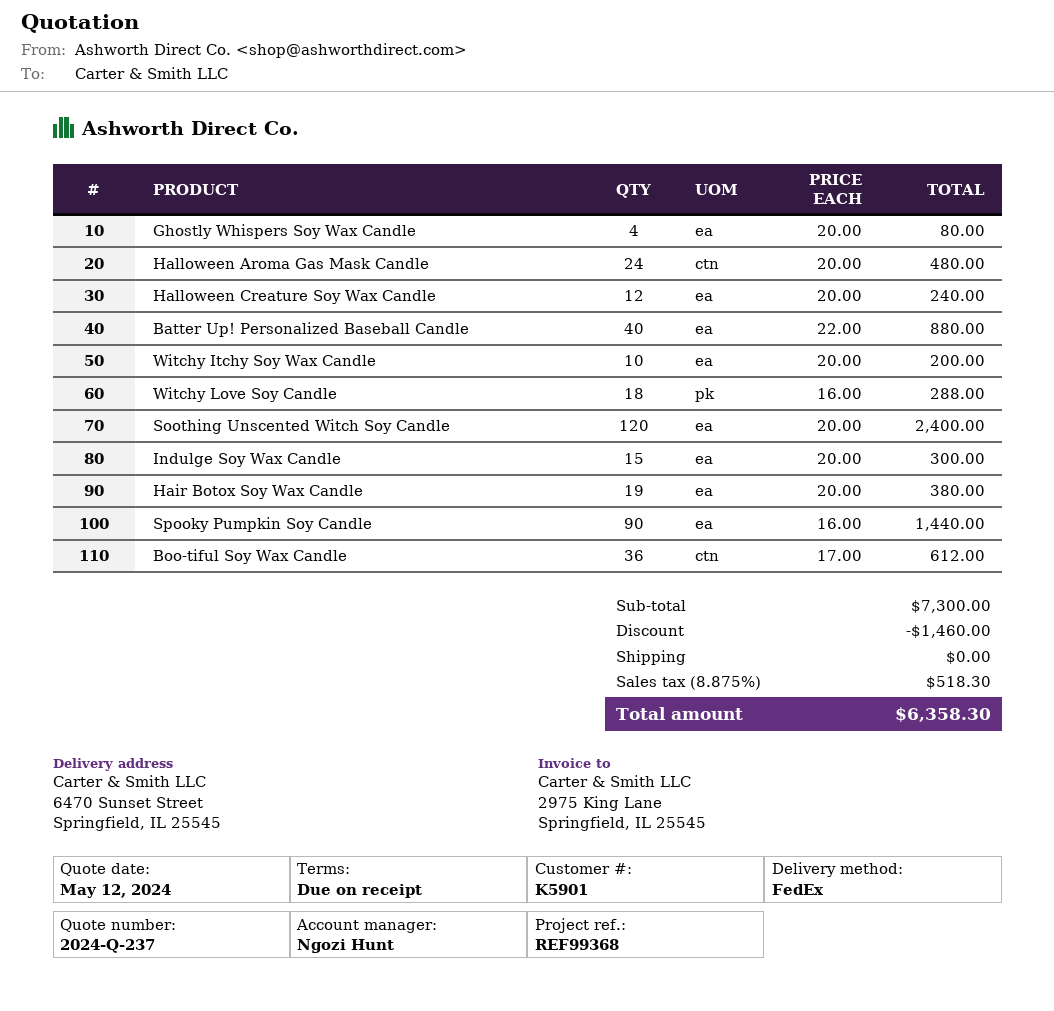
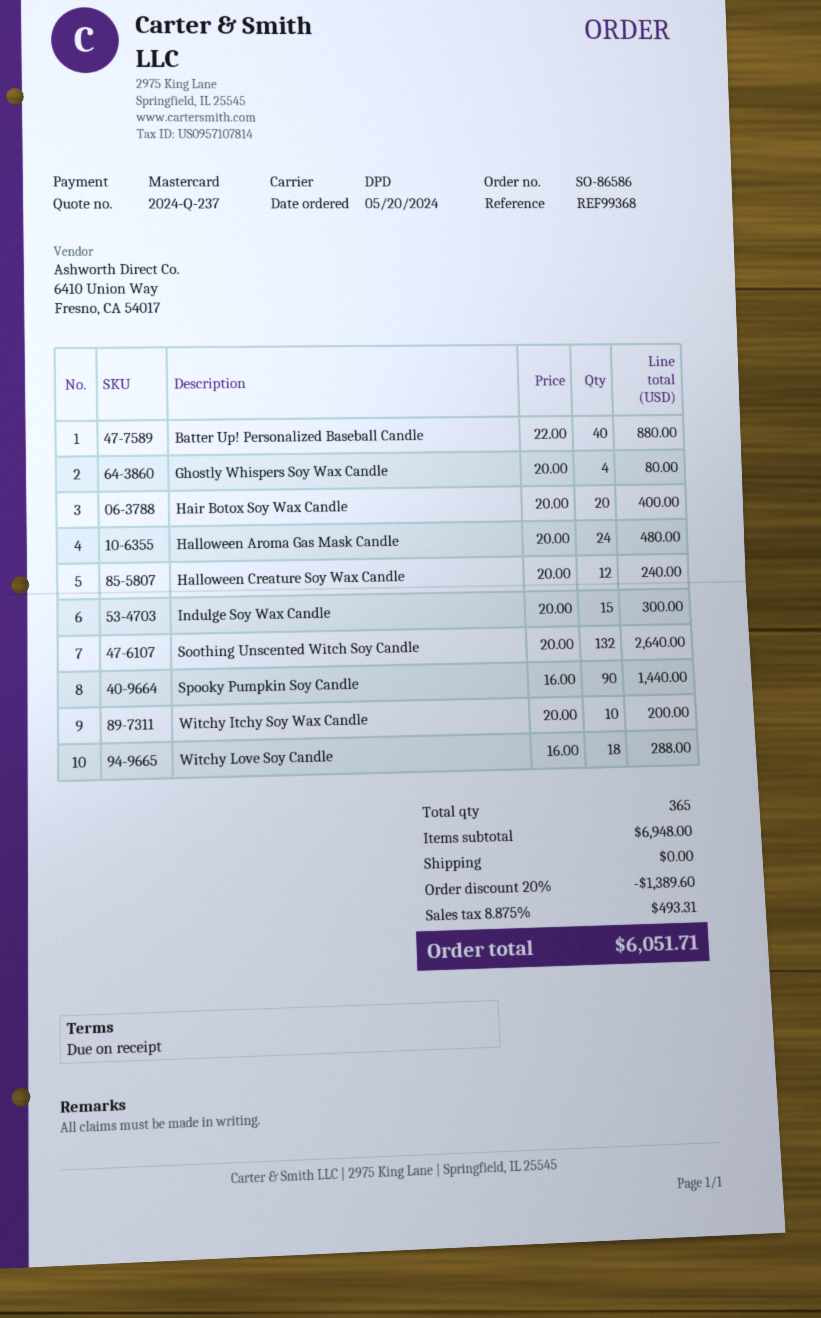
shipping method: FedEx -> DPD
Soothing Unscented Witch Soy Candle: 120 x 20.00 = 2400.00 -> 132 x 20.00 = 2640.00
Hair Botox Soy Wax Candle: 19 x 20.00 = 380.00 -> 20 x 20.00 = 400.00
Boo-tiful Soy Wax Candle: 36 x 17.00 = 612.00 -> none
subtotal: 7300.00 -> 6948.00
discount: 1460.00 -> 1389.60
tax: 8.875% = 518.30 -> 8.875% = 493.31
total: 6358.30 -> 6051.71

